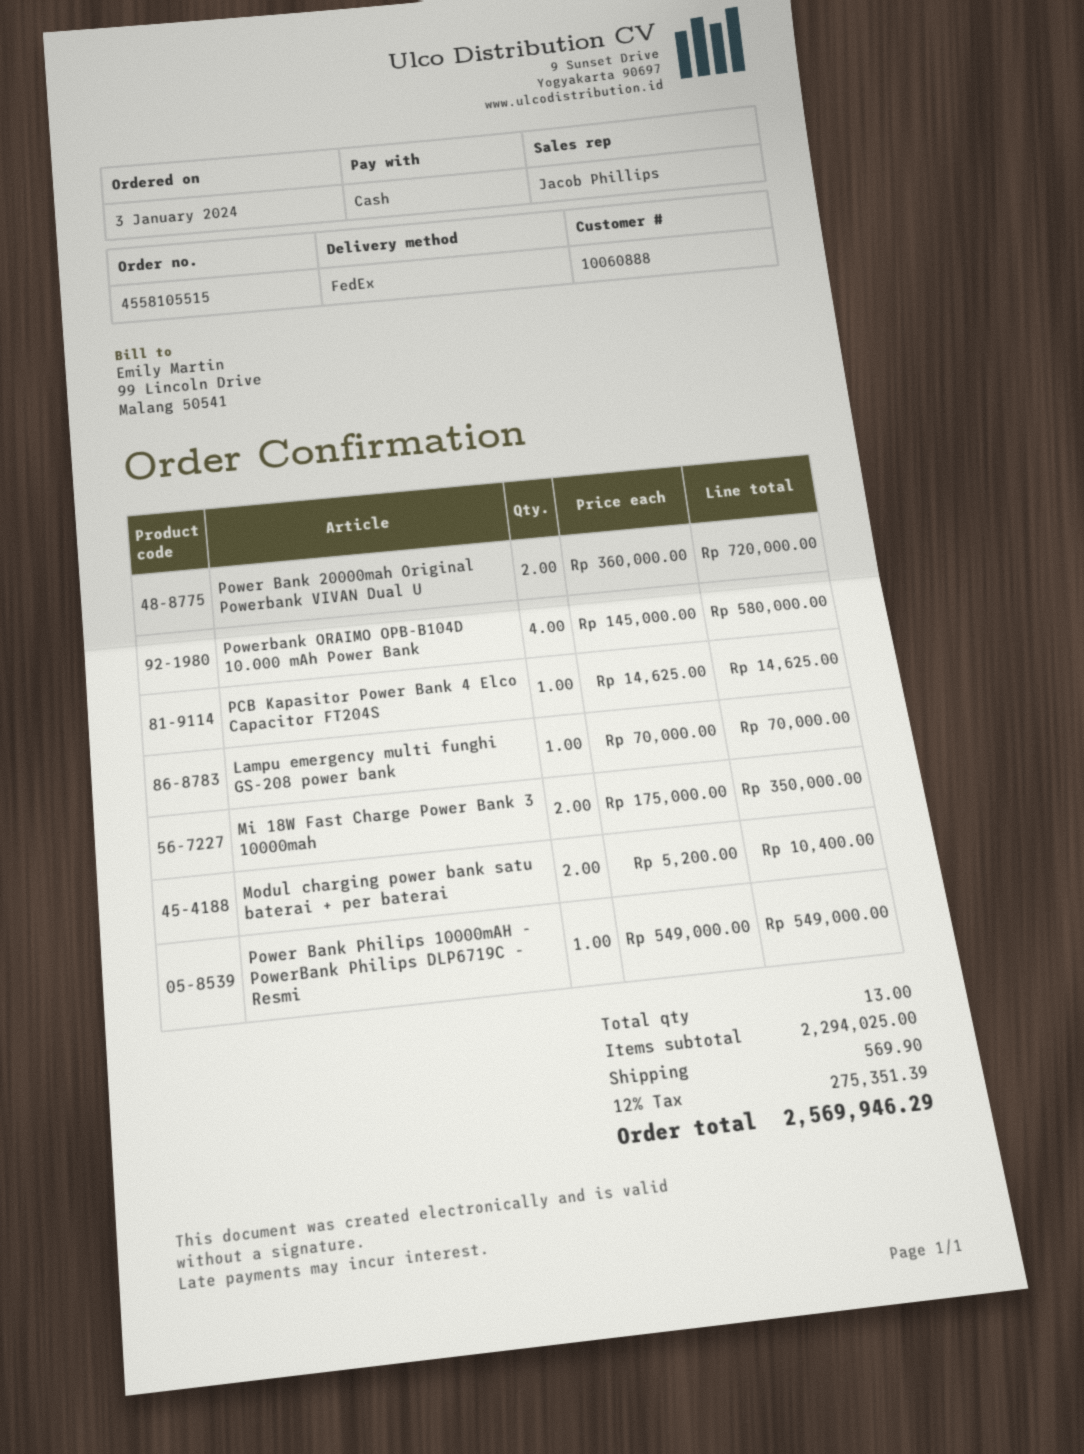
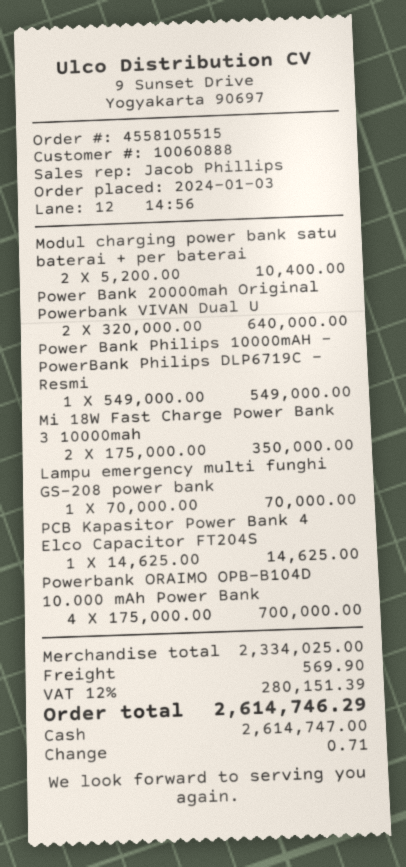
Power Bank 20000mah Original Powerbank VIVAN Dual U: 2 x 360000.00 = 720000.00 -> 2 x 320000.00 = 640000.00
Powerbank ORAIMO OPB-B104D 10.000 mAh Power Bank: 4 x 145000.00 = 580000.00 -> 4 x 175000.00 = 700000.00
subtotal: 2294025.00 -> 2334025.00
tax: 12% = 275351.39 -> 12% = 280151.39
total: 2569946.29 -> 2614746.29

